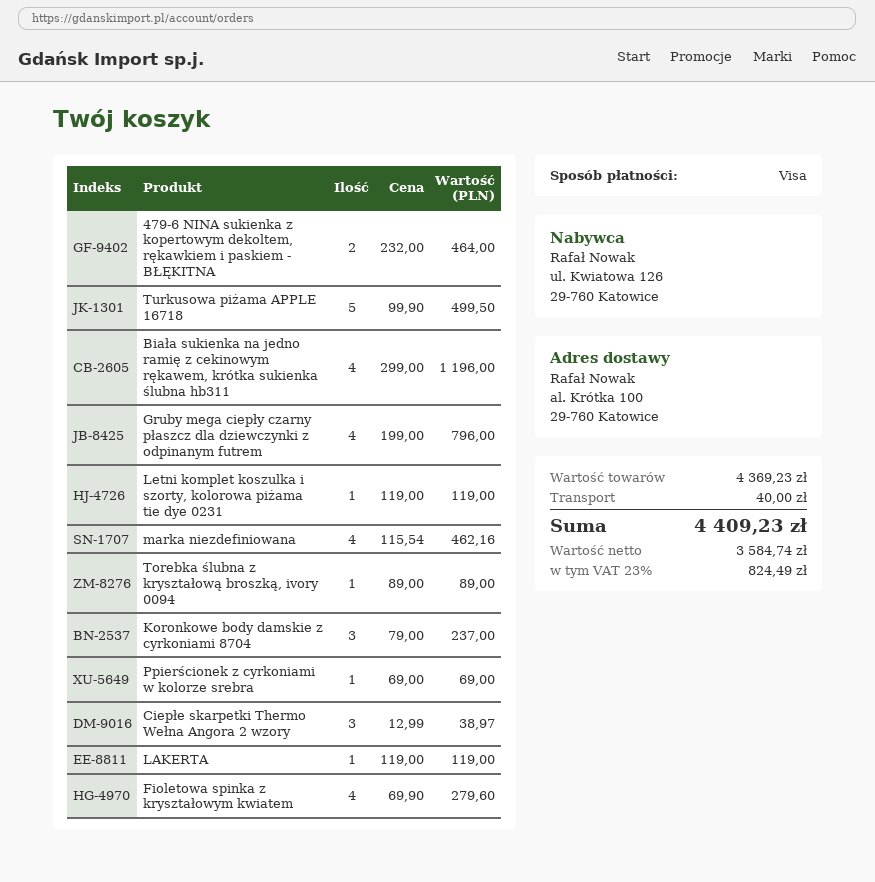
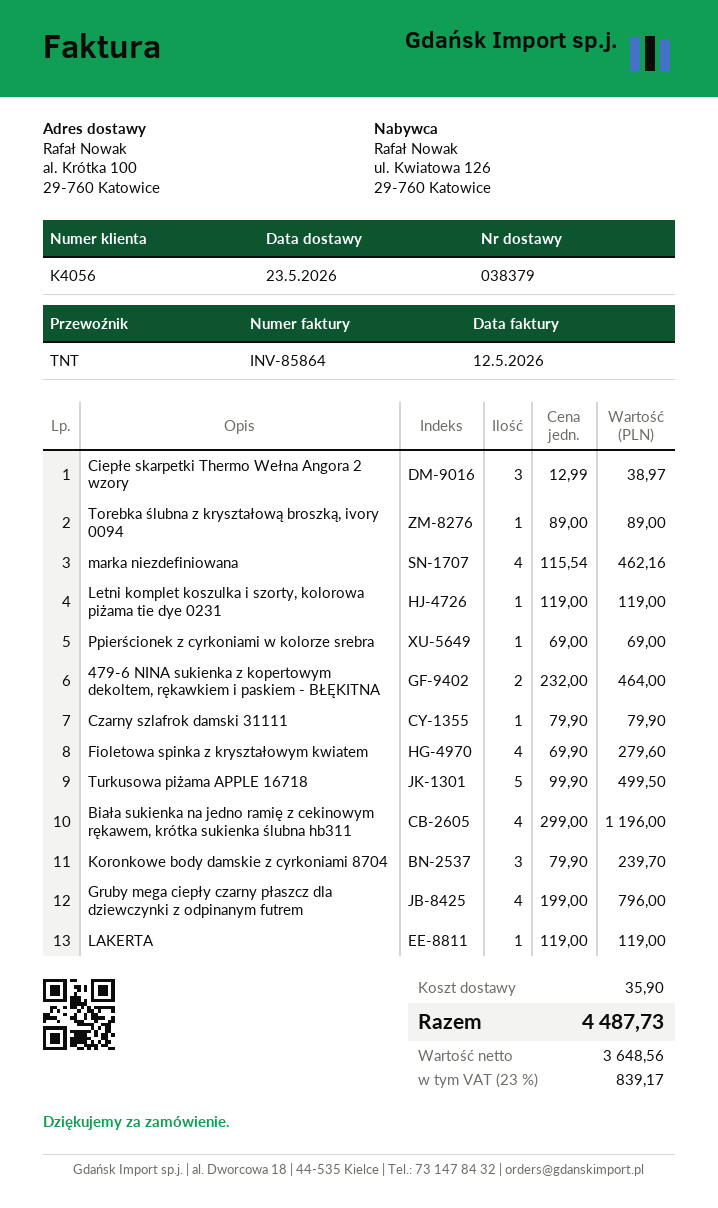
Koronkowe body damskie z cyrkoniami 8704: 3 x 79.00 = 237.00 -> 3 x 79.90 = 239.70
Czarny szlafrok damski 31111: none -> 1 x 79.90 = 79.90
shipping: 40.00 -> 35.90
net: 3584.74 -> 3648.56
tax: 23% = 824.49 -> 23% = 839.17
total: 4409.23 -> 4487.73

